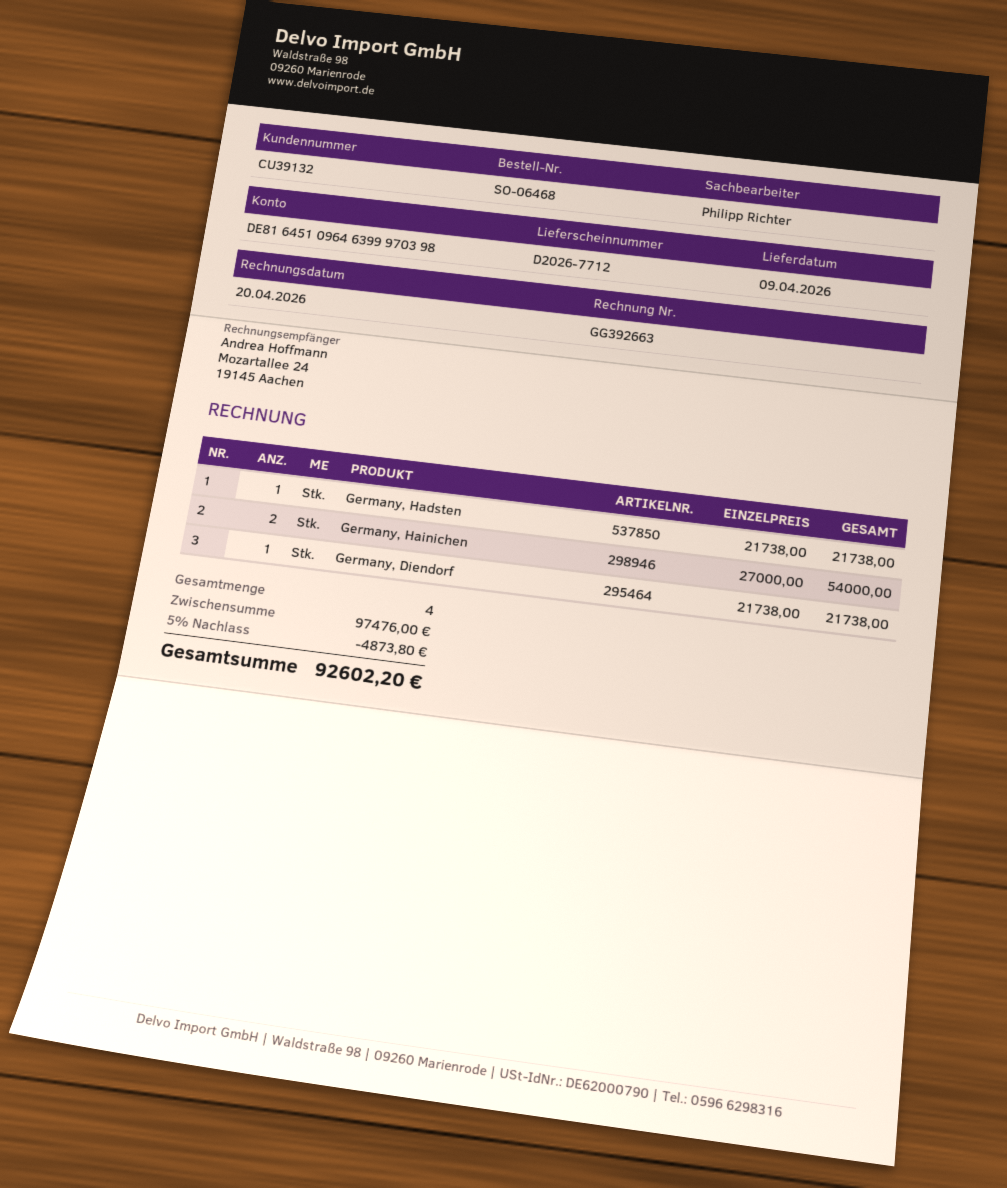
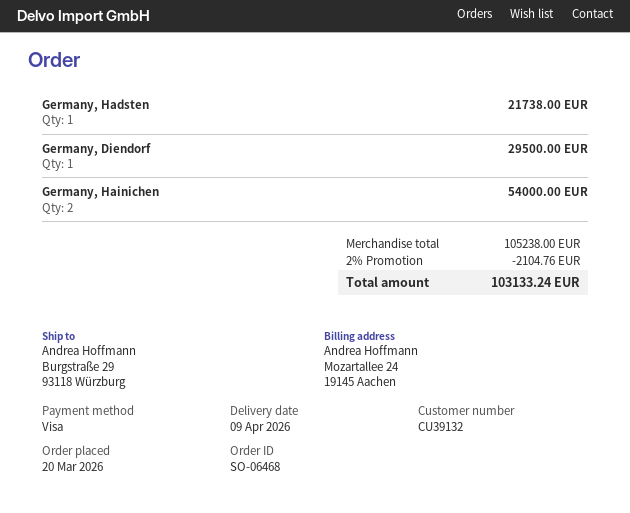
Germany, Diendorf: 1 for 21738.00 -> 1 for 29500.00
subtotal: 97476.00 -> 105238.00
discount: 5% = 4873.80 -> 2% = 2104.76
total: 92602.20 -> 103133.24

